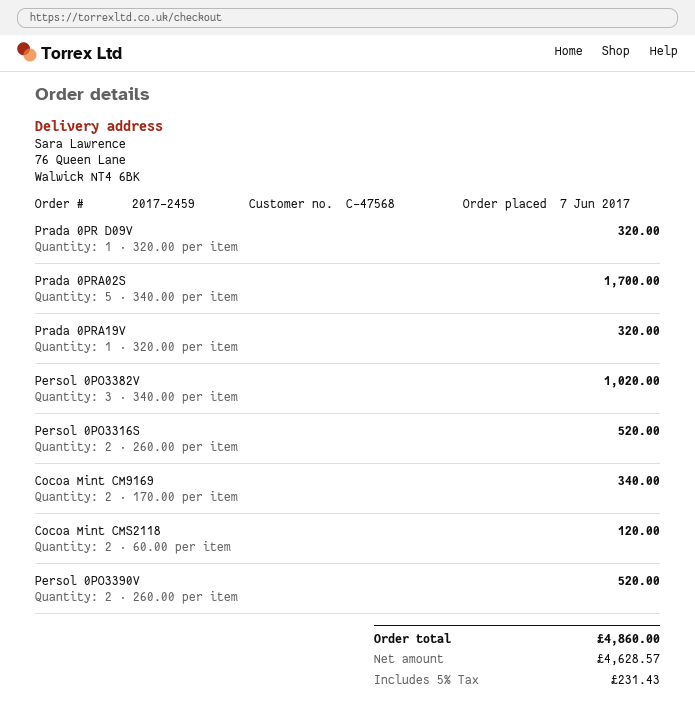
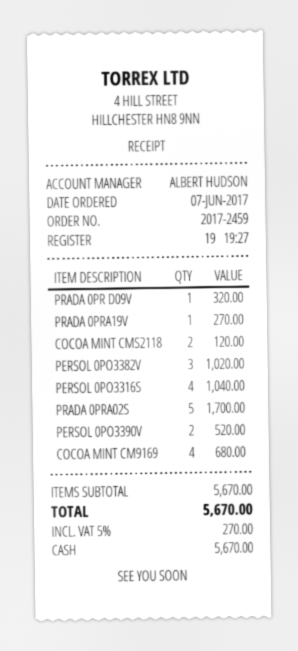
Prada 0PRA19V: 1 for 320.00 -> 1 for 270.00
Persol 0PO3316S: 2 for 520.00 -> 4 for 1040.00
Cocoa Mint CM9169: 2 for 340.00 -> 4 for 680.00
tax: 5% = 231.43 -> 5% = 270.00
total: 4860.00 -> 5670.00

